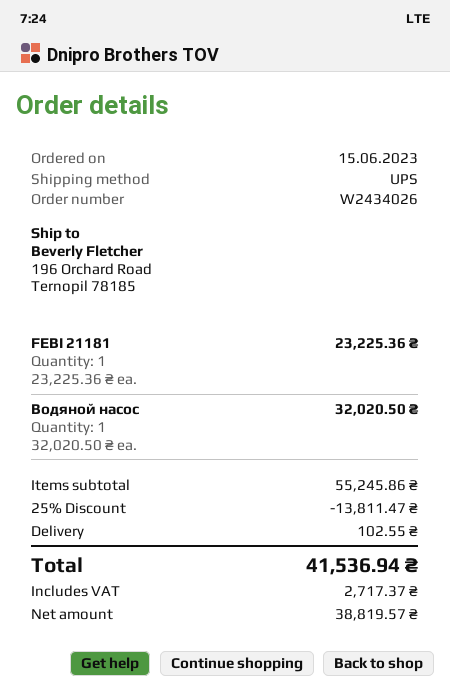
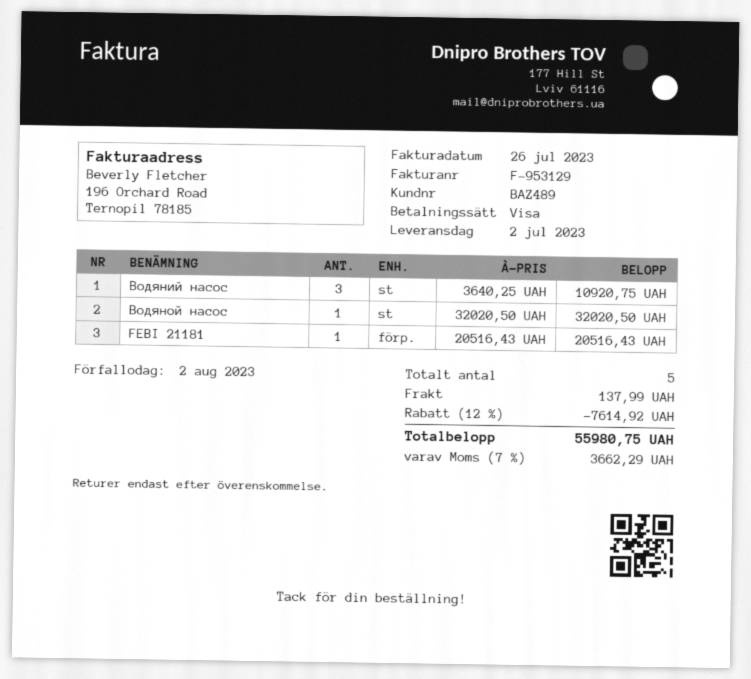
FEBI 21181: 1 x 23225.36 = 23225.36 -> 1 x 20516.43 = 20516.43
Водяний насос: none -> 3 x 3640.25 = 10920.75
discount: 25% = 13811.47 -> 12% = 7614.92
shipping: 102.55 -> 137.99
tax: 2717.37 -> 3662.29
total: 41536.94 -> 55980.75

